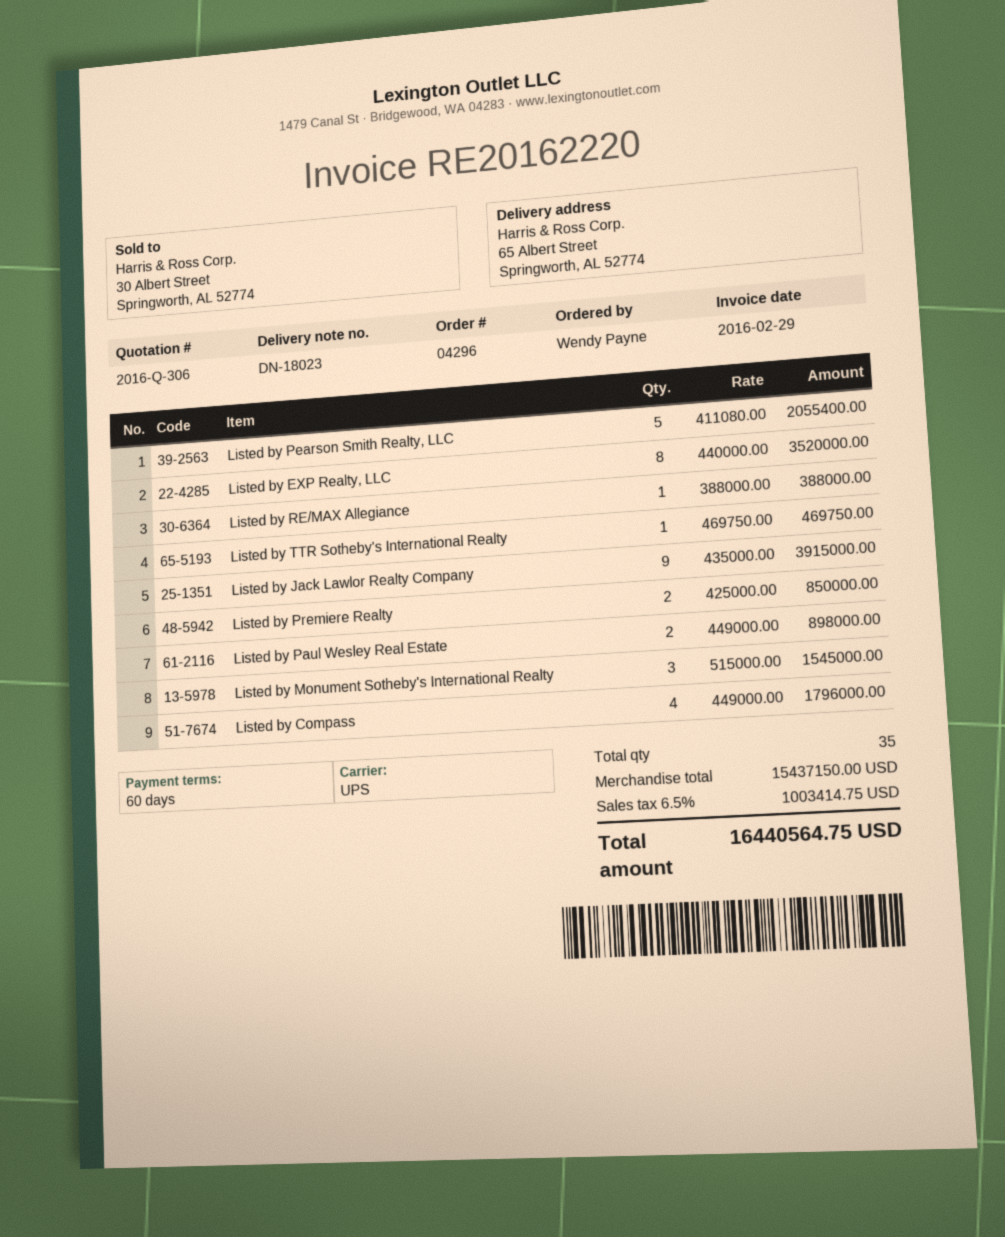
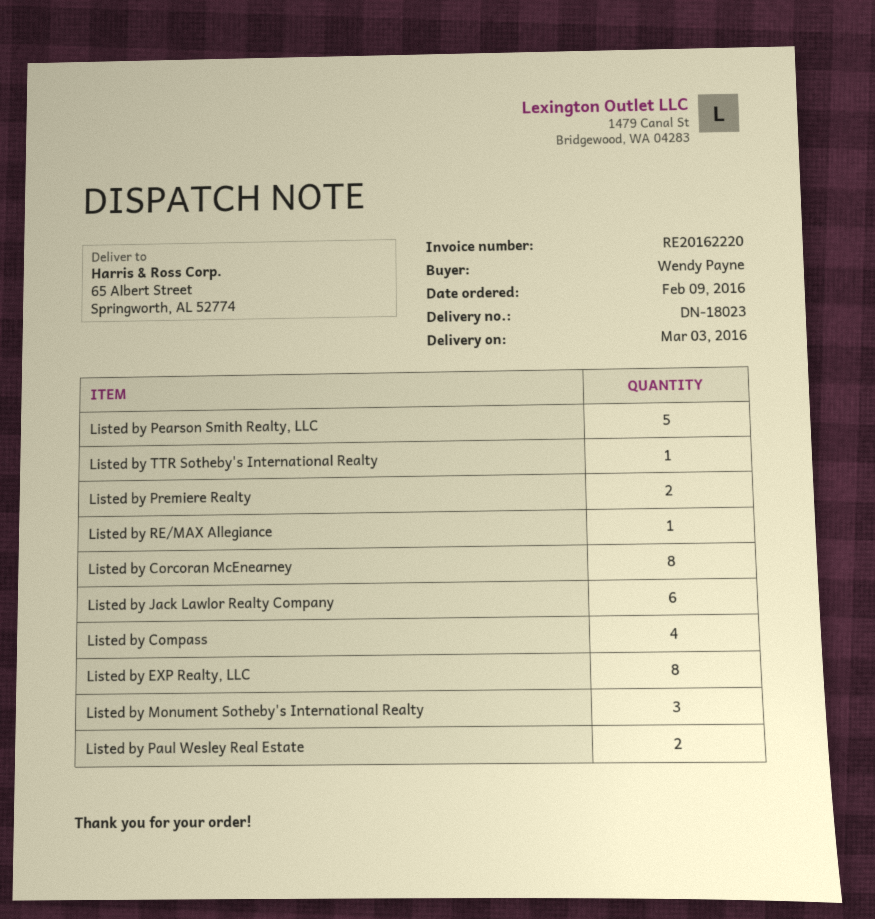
Listed by Jack Lawlor Realty Company: 9 -> 6
Listed by Corcoran McEnearney: none -> 8

